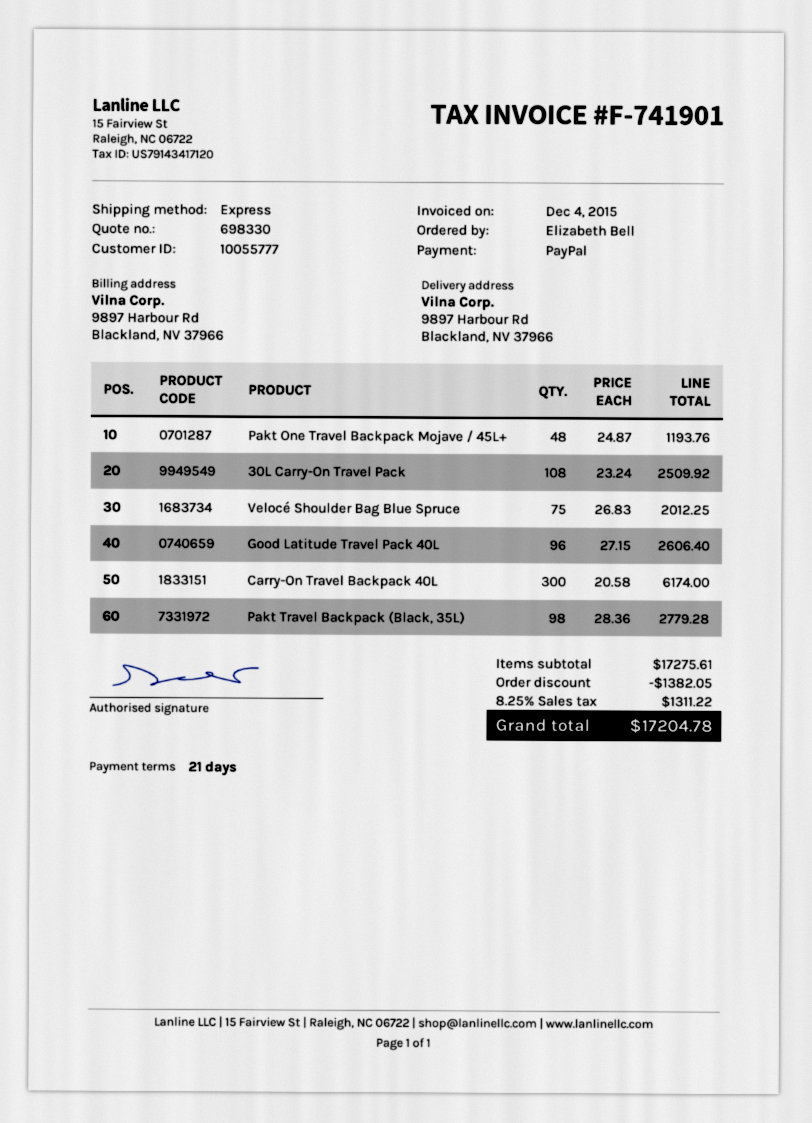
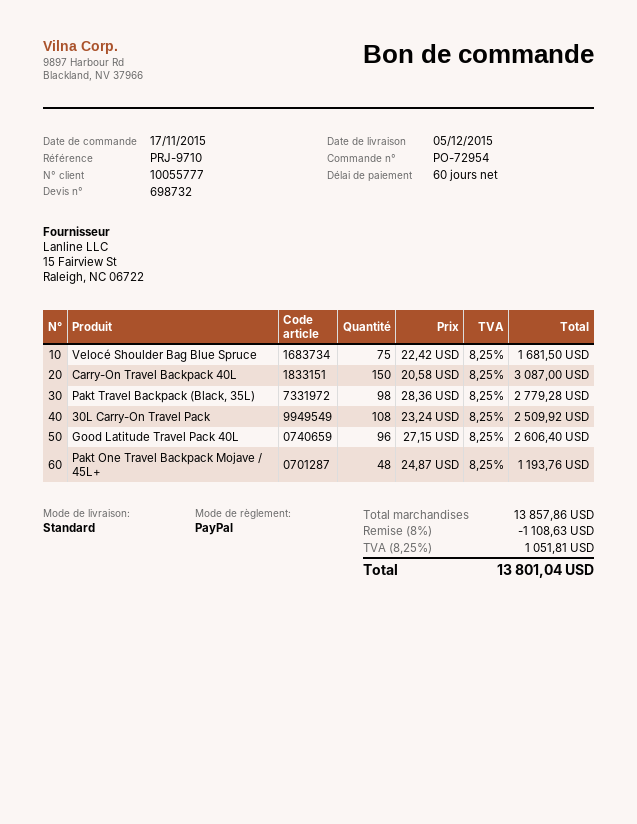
quote number: 698330 -> 698732
payment terms: 21 days -> 60 days
shipping method: express -> standard
Velocé Shoulder Bag Blue Spruce: 75 x 26.83 = 2012.25 -> 75 x 22.42 = 1681.50
Carry-On Travel Backpack 40L: 300 x 20.58 = 6174.00 -> 150 x 20.58 = 3087.00
subtotal: 17275.61 -> 13857.86
discount: 1382.05 -> 1108.63
tax: 8.25% = 1311.22 -> 8.25% = 1051.81
total: 17204.78 -> 13801.04

